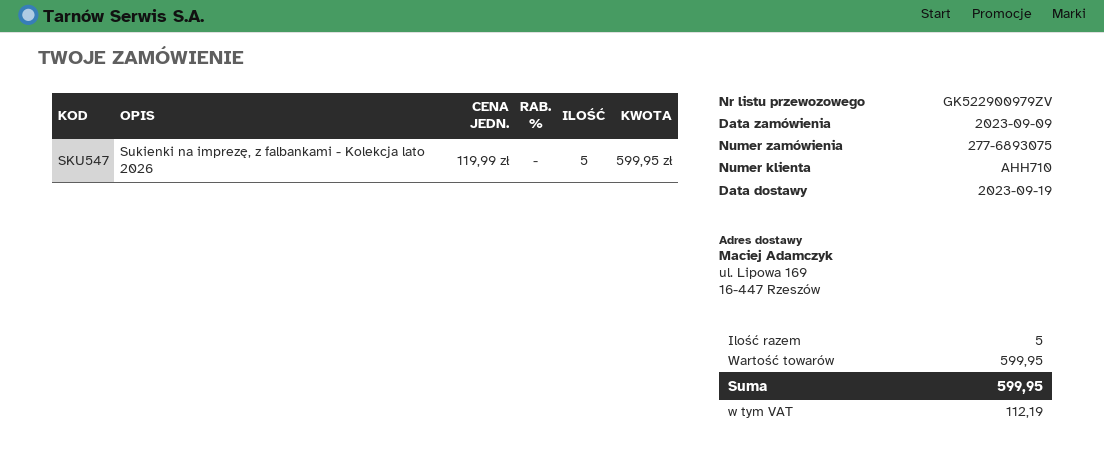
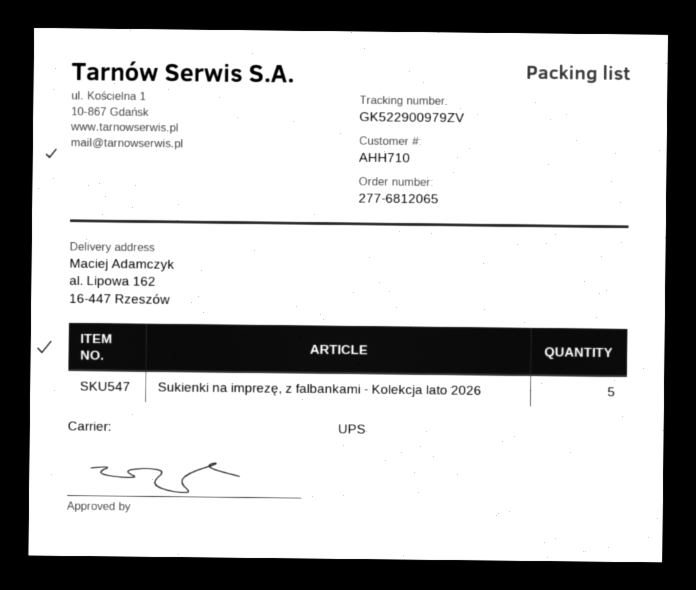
order number: 277-6893075 -> 277-6812065
ship to: ul. Lipowa 169, 16-447 Rzeszów -> al. Lipowa 162, 16-447 Rzeszów

